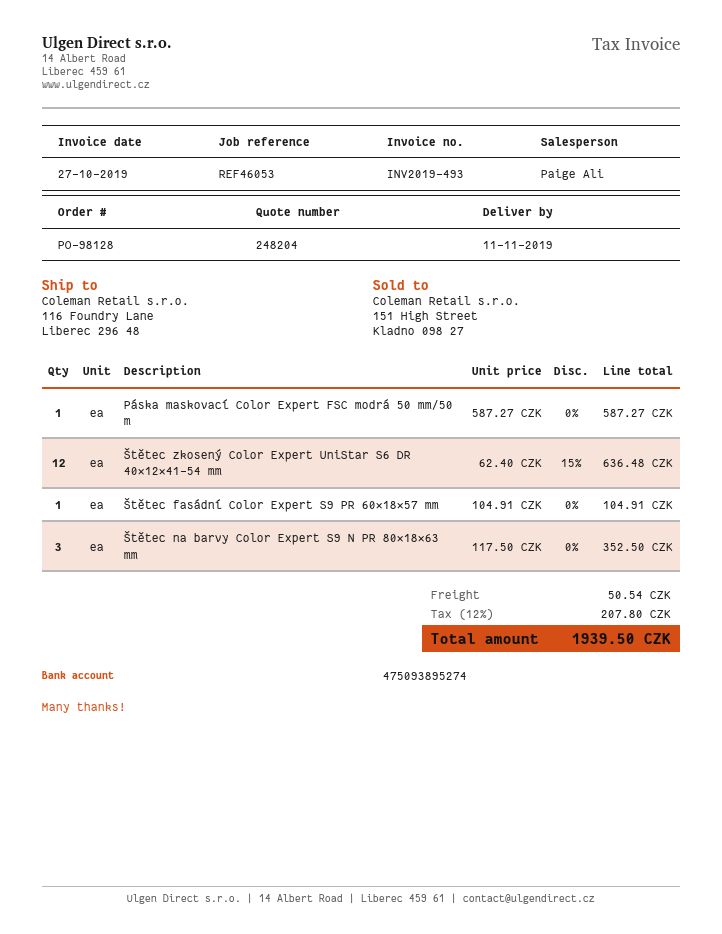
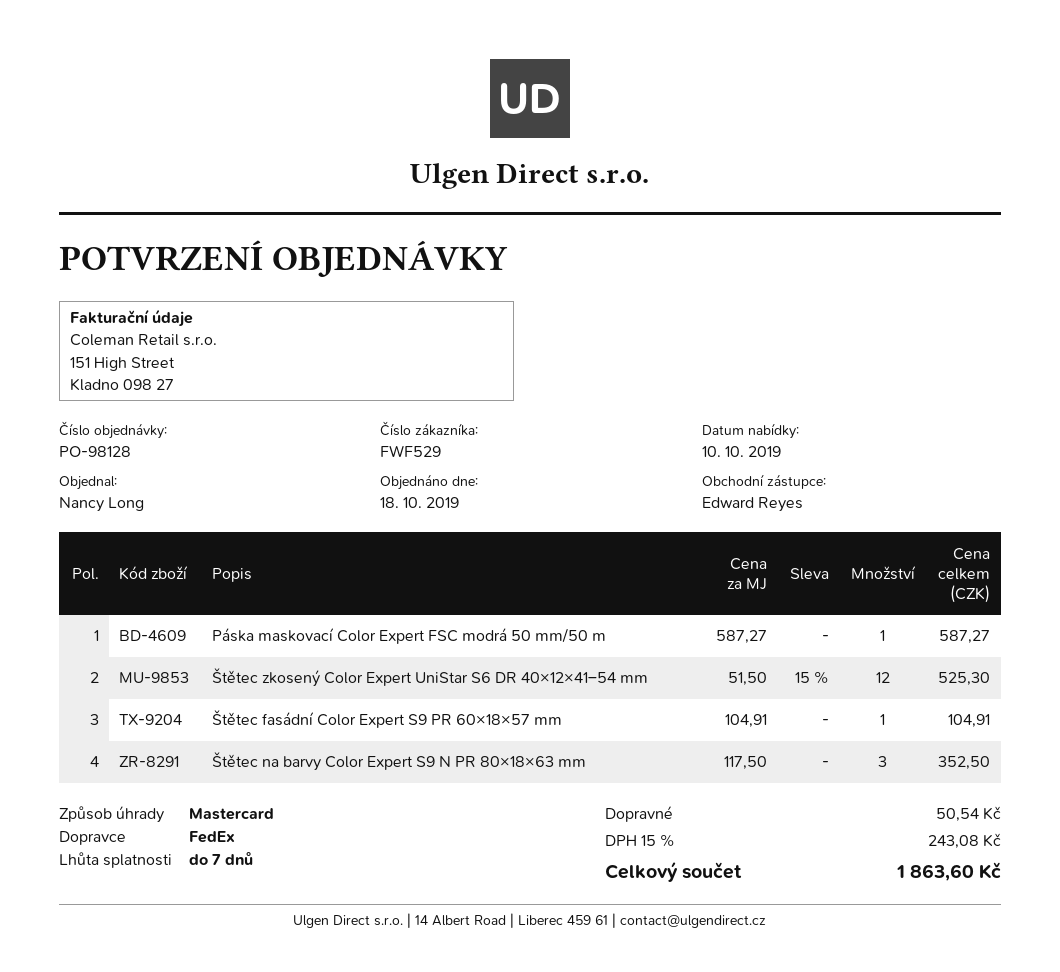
sales rep: Paige Ali -> Edward Reyes
Štětec zkosený Color Expert UniStar S6 DR 40×12×41–54 mm: 12 x 62.40 - 15% = 636.48 -> 12 x 51.50 - 15% = 525.30
tax: 12% = 207.80 -> 15% = 243.08
total: 1939.50 -> 1863.60

